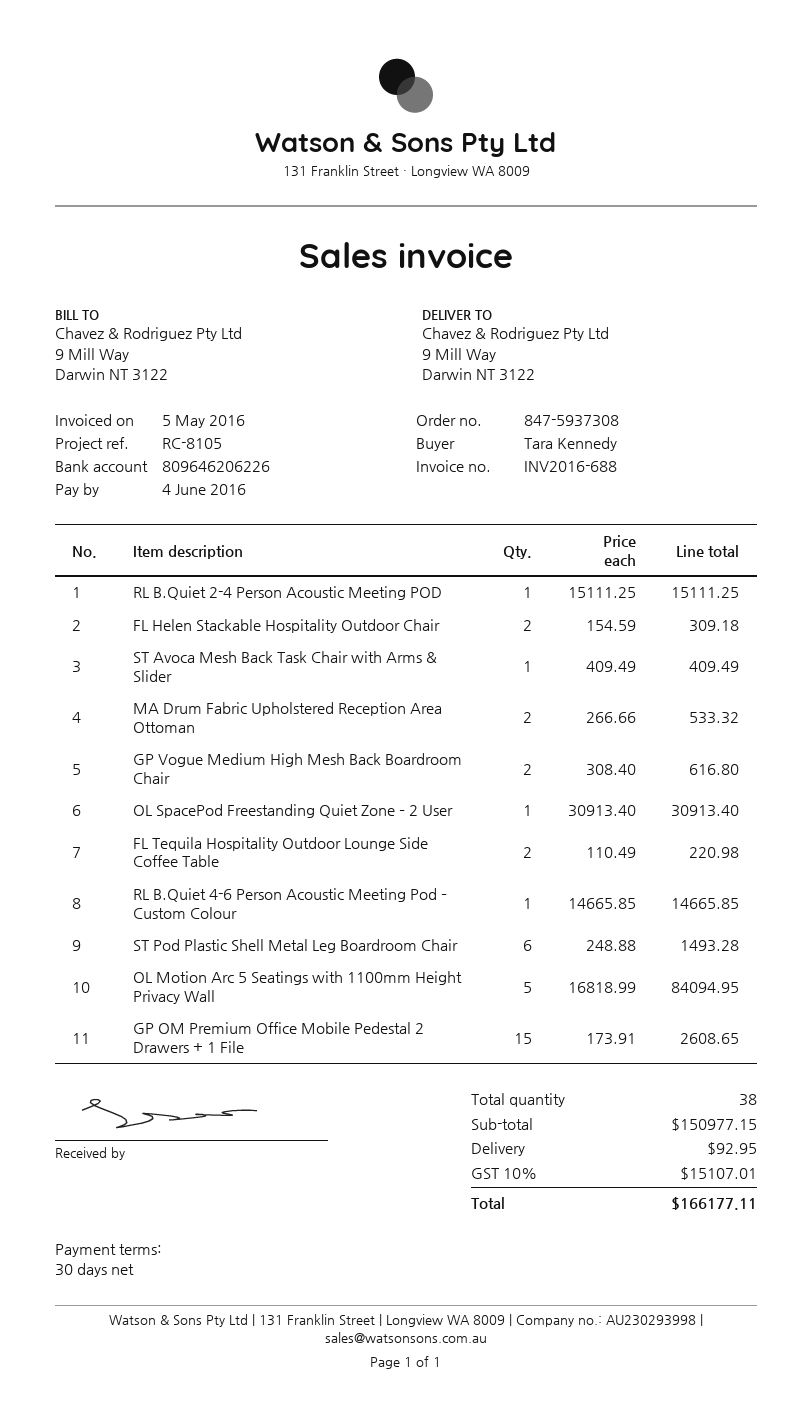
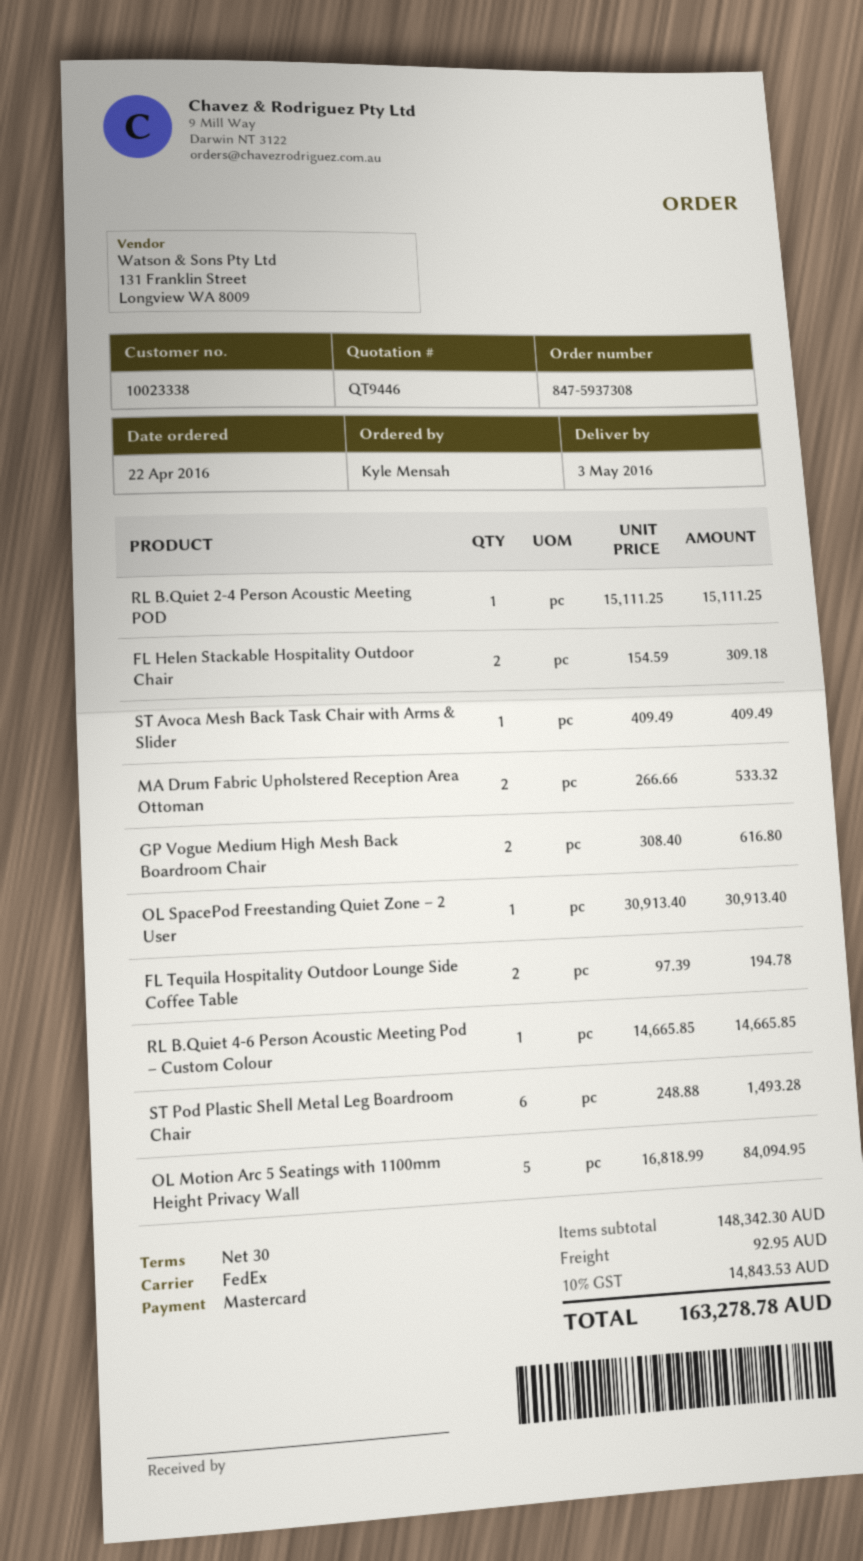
ordered by: Tara Kennedy -> Kyle Mensah
FL Tequila Hospitality Outdoor Lounge Side Coffee Table: 2 x 110.49 = 220.98 -> 2 x 97.39 = 194.78
GP OM Premium Office Mobile Pedestal 2 Drawers + 1 File: 15 x 173.91 = 2608.65 -> none
subtotal: 150977.15 -> 148342.30
tax: 10% = 15107.01 -> 10% = 14843.53
total: 166177.11 -> 163278.78

